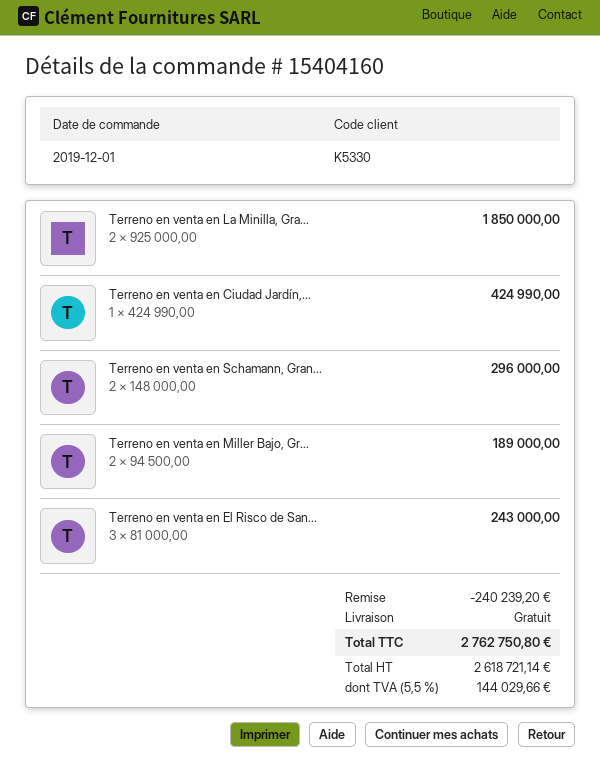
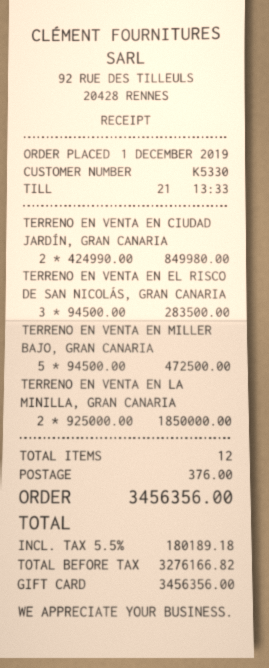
Terreno en venta en Ciudad Jardín,...: 1 x 424990.00 = 424990.00 -> 2 x 424990.00 = 849980.00
Terreno en venta en Schamann, Gran...: 2 x 148000.00 = 296000.00 -> none
Terreno en venta en Miller Bajo, Gr...: 2 x 94500.00 = 189000.00 -> 5 x 94500.00 = 472500.00
Terreno en venta en El Risco de San...: 3 x 81000.00 = 243000.00 -> 3 x 94500.00 = 283500.00
discount: 240239.20 -> none
shipping: 0.00 -> 376.00
net: 2618721.14 -> 3276166.82
tax: 5.5% = 144029.66 -> 5.5% = 180189.18
total: 2762750.80 -> 3456356.00

